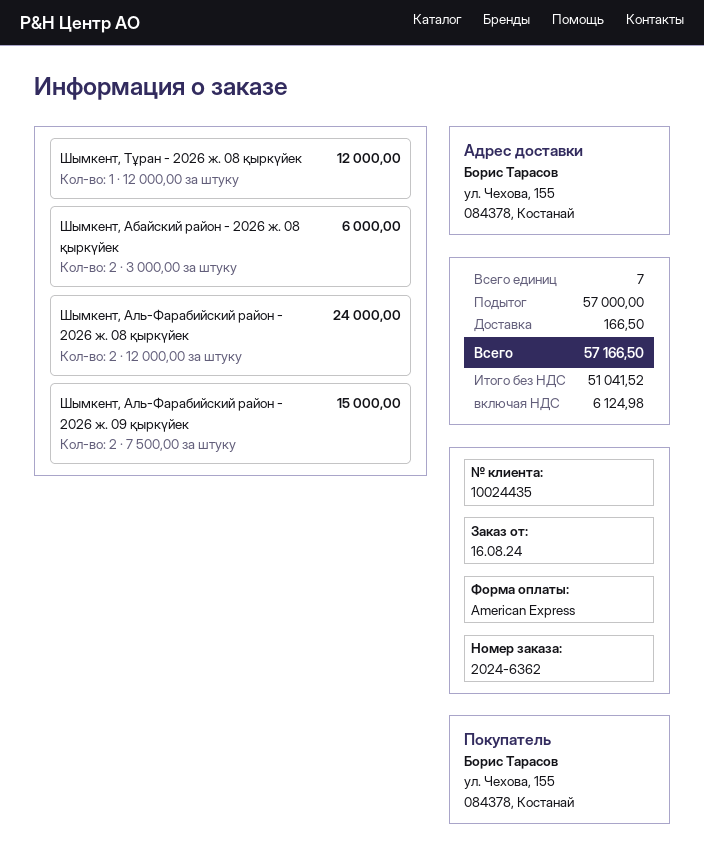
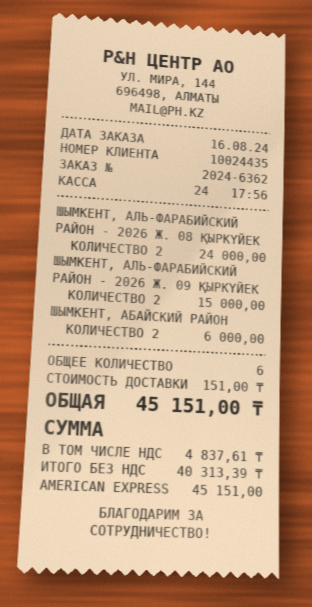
Шымкент, Тұран - 2026 ж. 08 қыркүйек: 1 for 12000.00 -> none
total quantity: 7 -> 6
shipping: 166.50 -> 151.00
net: 51041.52 -> 40313.39
tax: 6124.98 -> 4837.61
total: 57166.50 -> 45151.00

